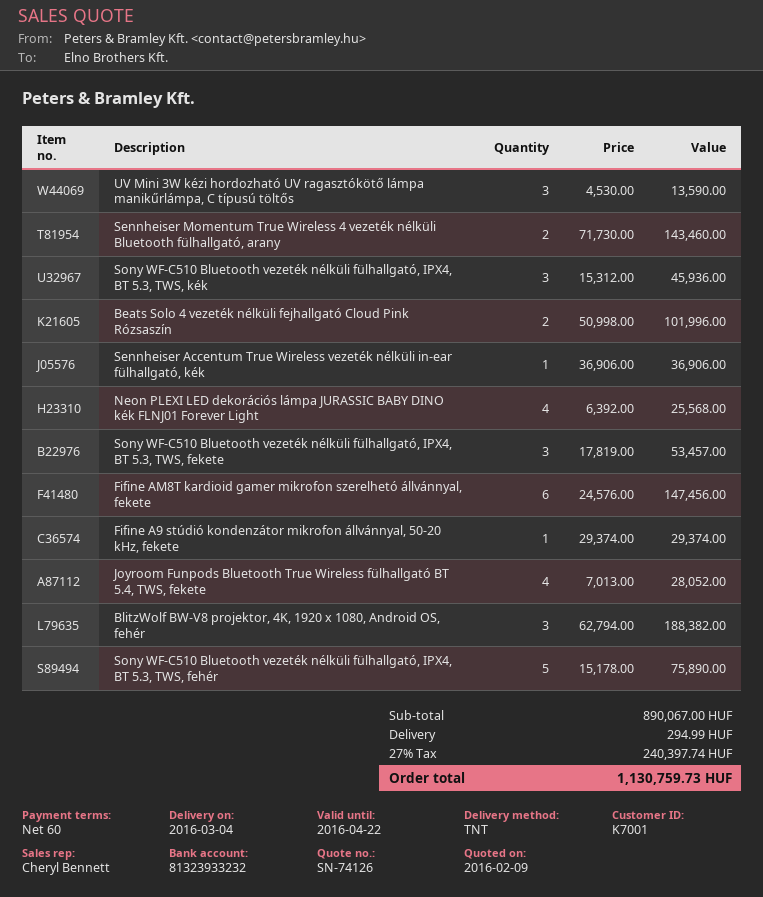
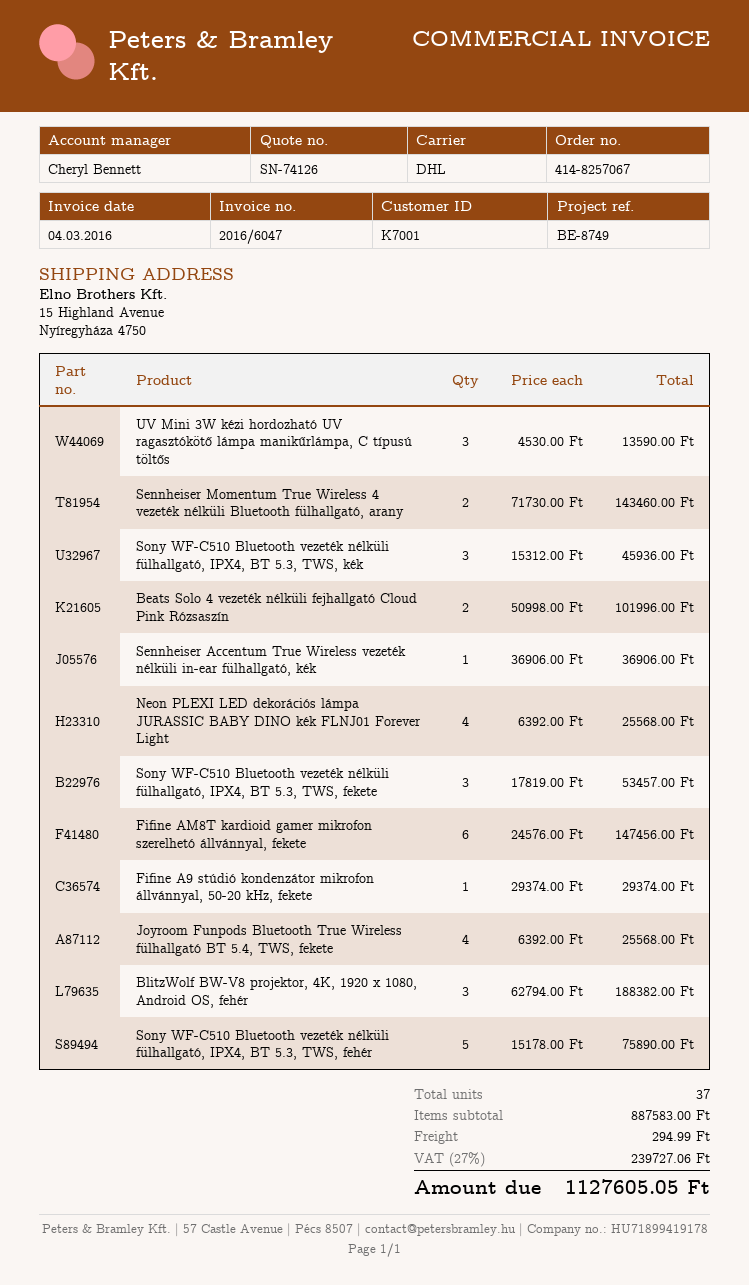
shipping method: TNT -> DHL
Joyroom Funpods Bluetooth True Wireless fülhallgató BT 5.4, TWS, fekete: 4 x 7013.00 = 28052.00 -> 4 x 6392.00 = 25568.00
subtotal: 890067.00 -> 887583.00
tax: 27% = 240397.74 -> 27% = 239727.06
total: 1130759.73 -> 1127605.05

